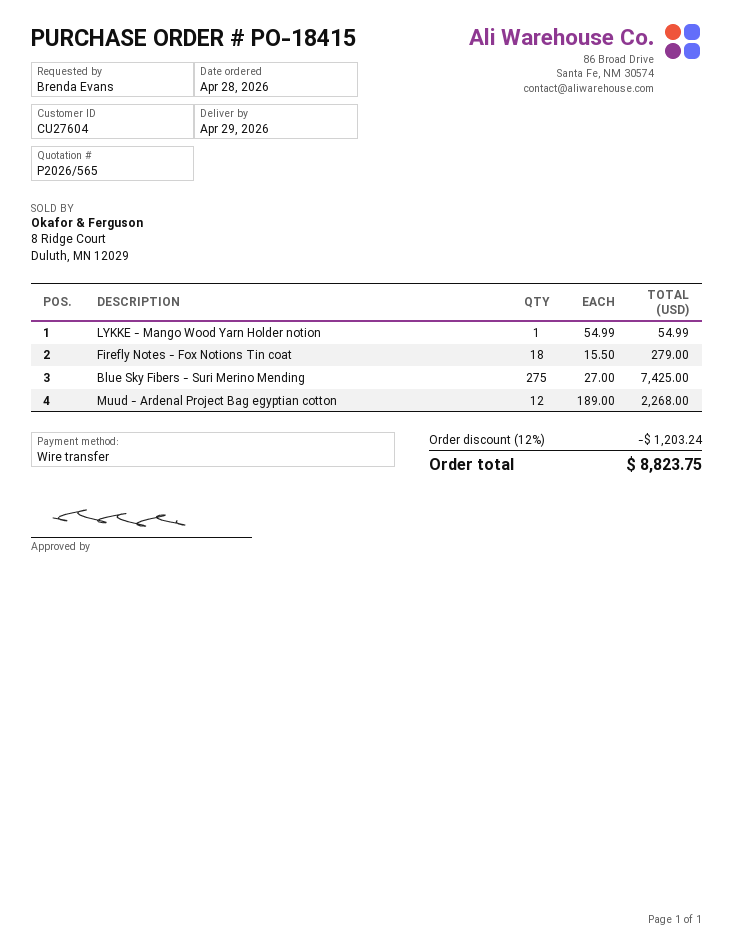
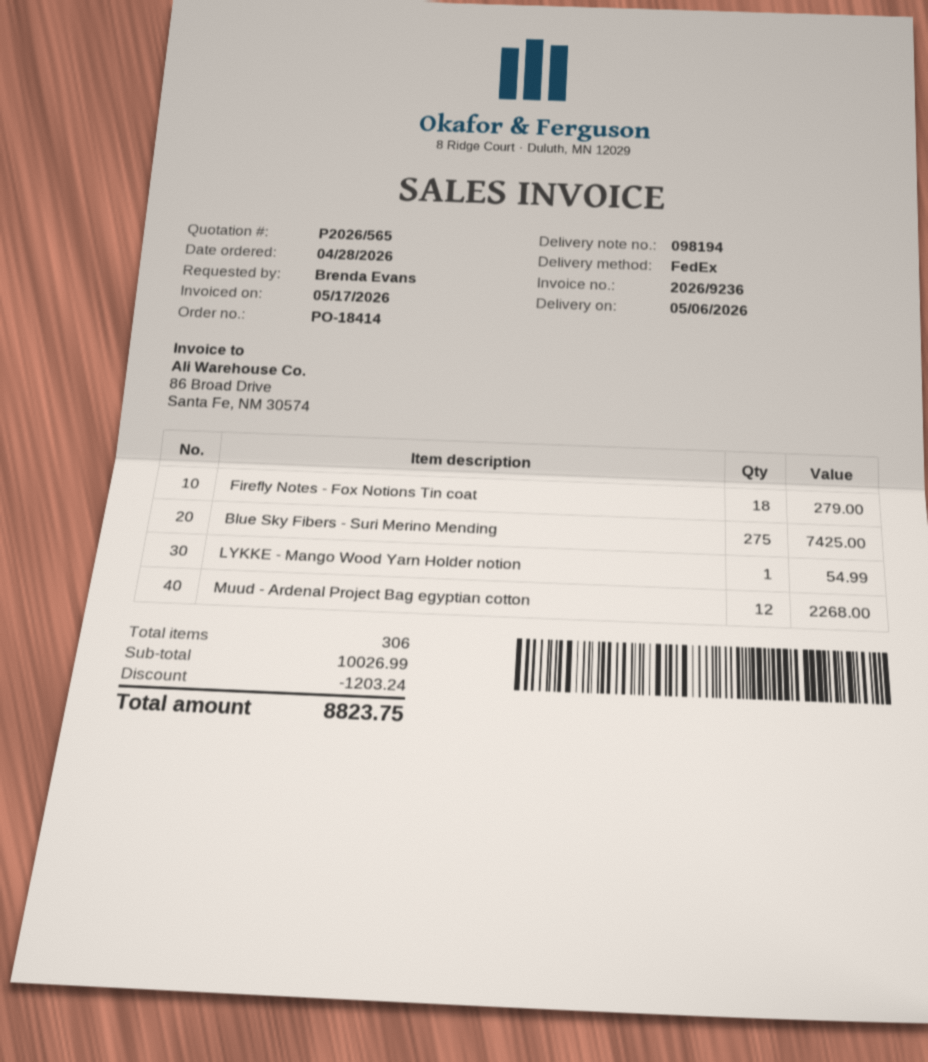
order number: PO-18415 -> PO-18414
delivery date: 2026-04-29 -> 2026-05-06

